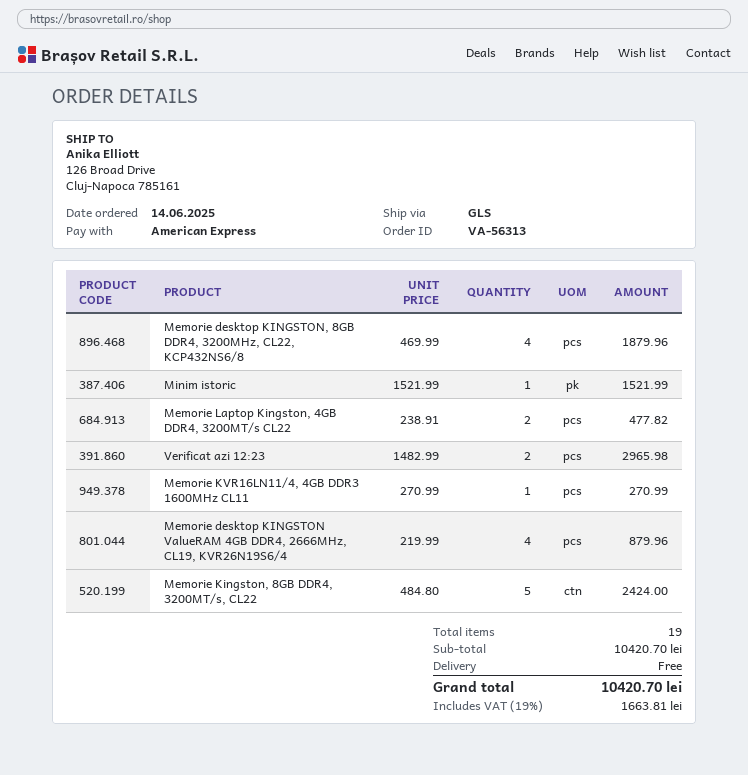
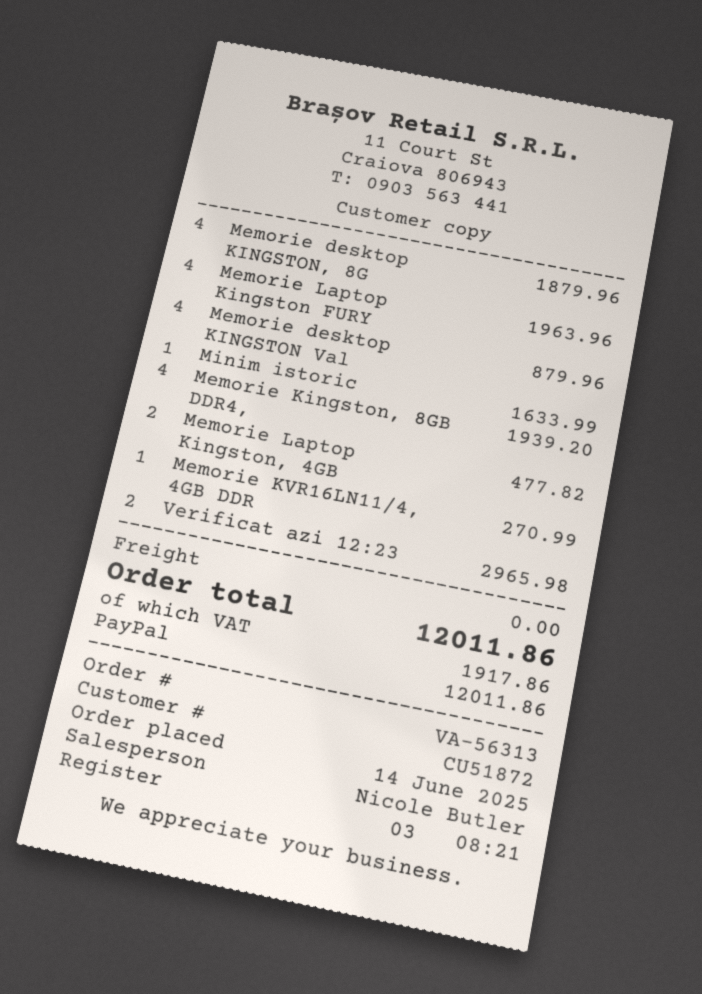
payment method: American Express -> PayPal
Minim istoric: 1 for 1521.99 -> 1 for 1633.99
Memorie Kingston, 8GB DDR4, 3200MT/s, CL22: 5 for 2424.00 -> 4 for 1939.20
Memorie Laptop Kingston FURY: none -> 4 for 1963.96
tax: 1663.81 -> 1917.86
total: 10420.70 -> 12011.86

